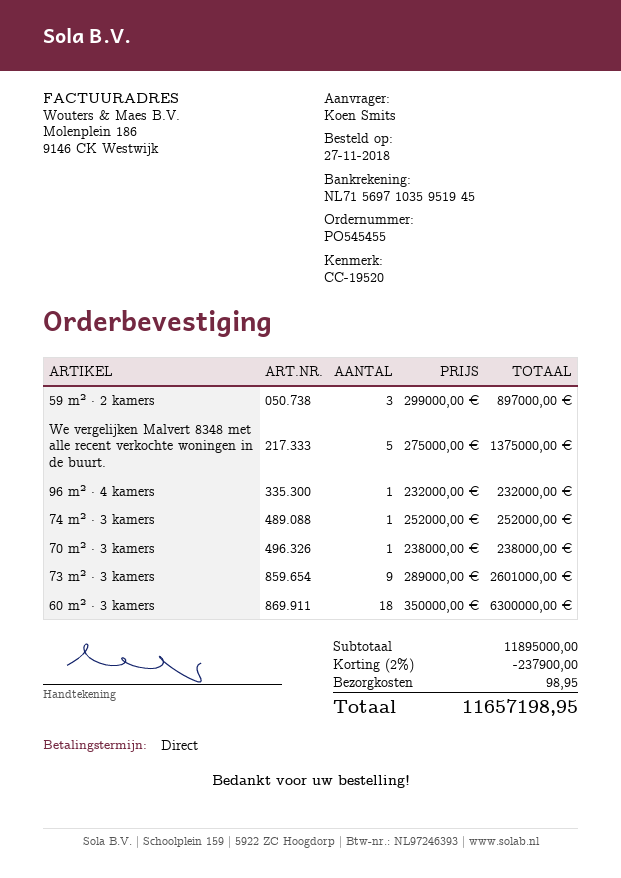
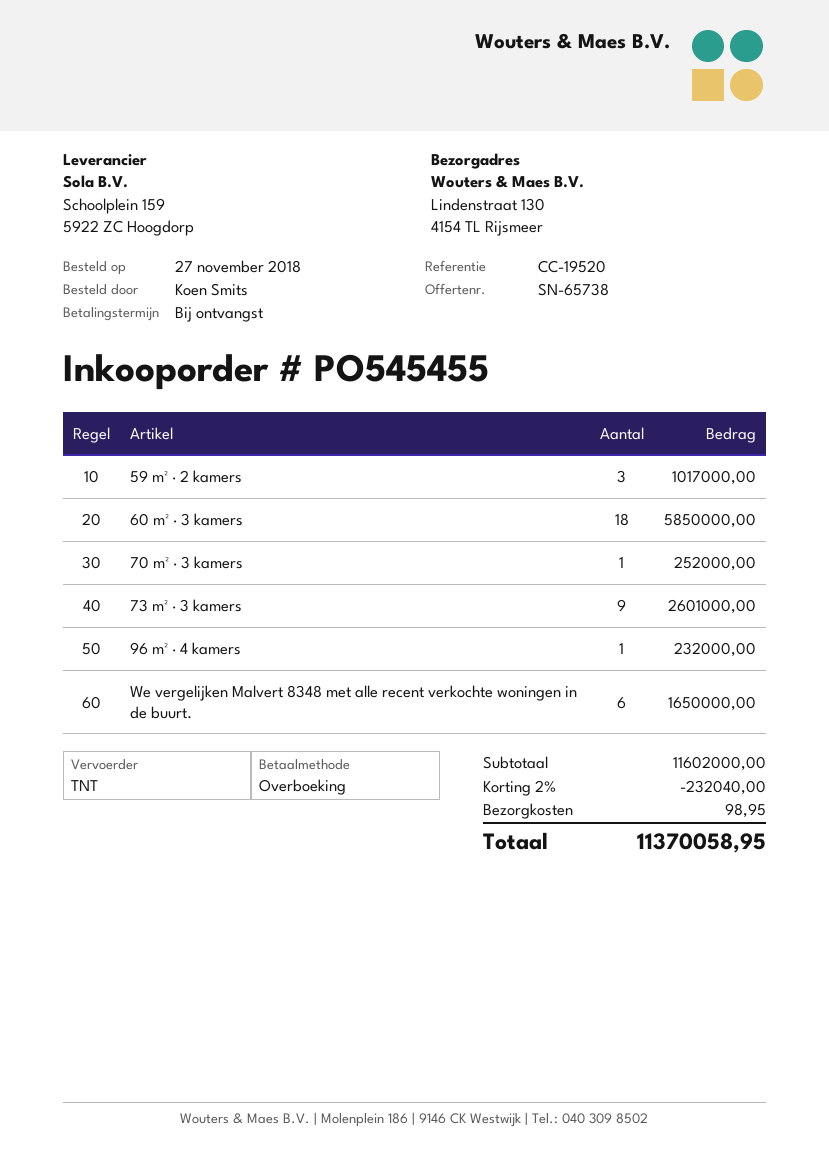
59 m² · 2 kamers: 3 for 897000.00 -> 3 for 1017000.00
We vergelijken Malvert 8348 met alle recent verkochte woningen in de buurt.: 5 for 1375000.00 -> 6 for 1650000.00
74 m² · 3 kamers: 1 for 252000.00 -> none
70 m² · 3 kamers: 1 for 238000.00 -> 1 for 252000.00
60 m² · 3 kamers: 18 for 6300000.00 -> 18 for 5850000.00
subtotal: 11895000.00 -> 11602000.00
discount: 2% = 237900.00 -> 2% = 232040.00
total: 11657198.95 -> 11370058.95

